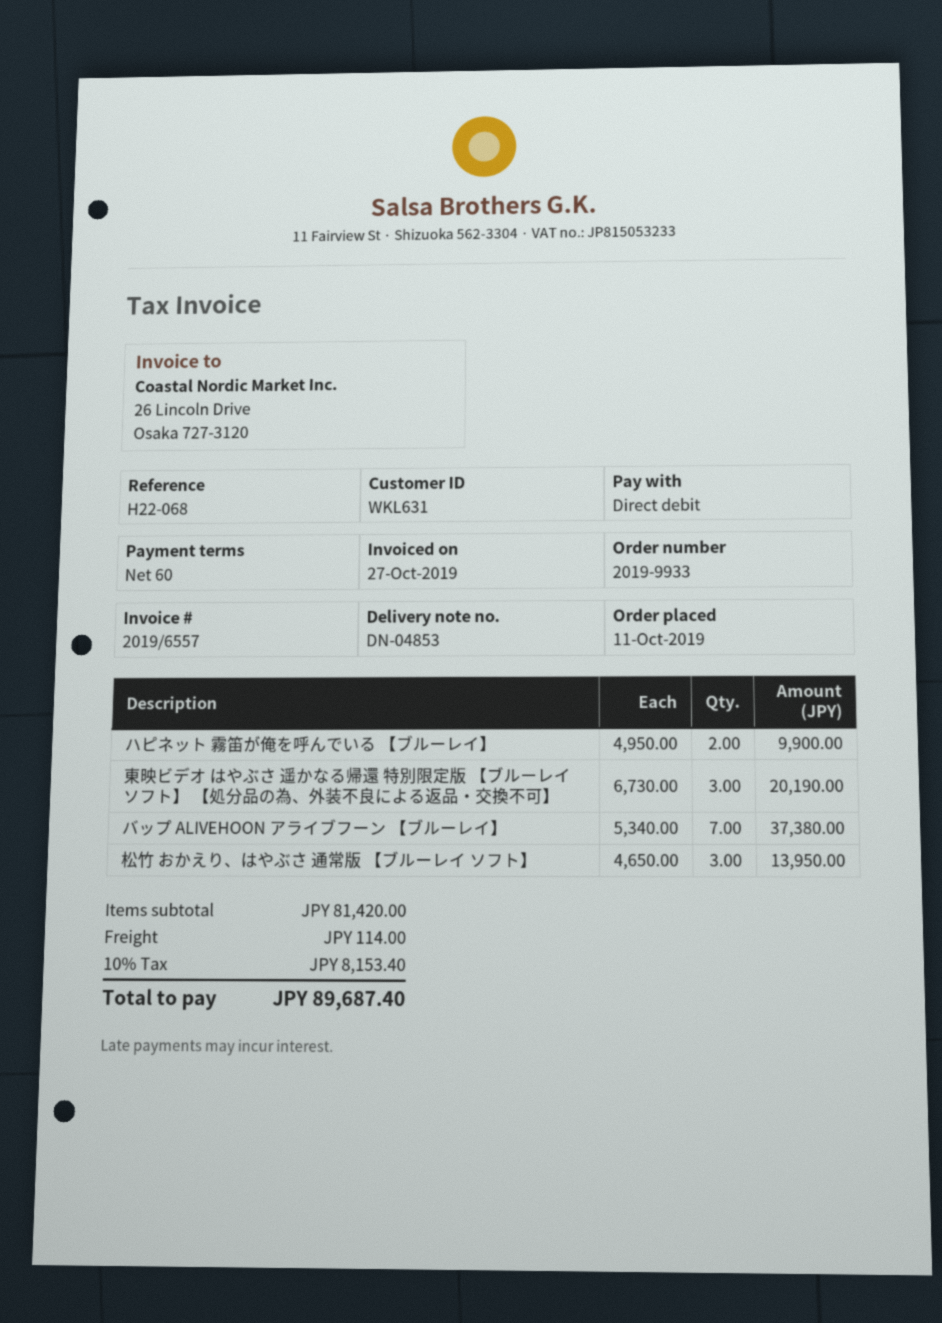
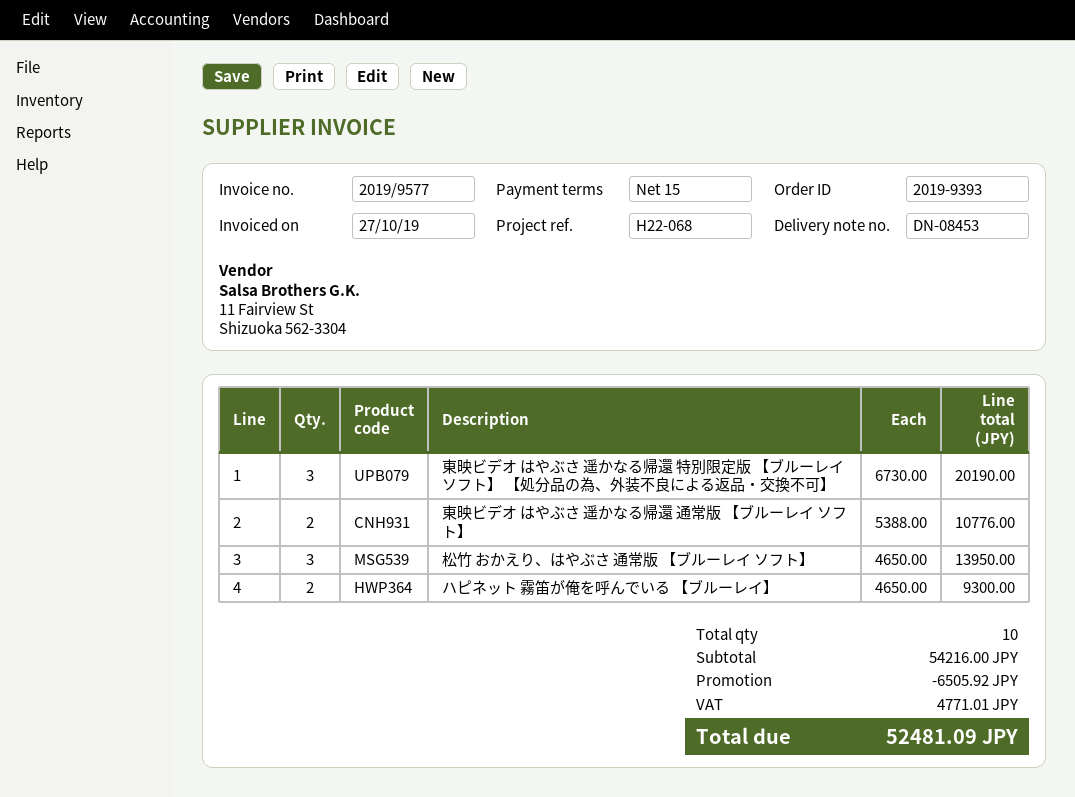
order number: 2019-9933 -> 2019-9393
delivery note number: DN-04853 -> DN-08453
invoice number: 2019/6557 -> 2019/9577
payment terms: 60 days -> 15 days
ハピネット 霧笛が俺を呼んでいる 【ブルーレイ】: 2 x 4950.00 = 9900.00 -> 2 x 4650.00 = 9300.00
バップ ALIVEHOON アライブフーン 【ブルーレイ】: 7 x 5340.00 = 37380.00 -> none
東映ビデオ はやぶさ 遥かなる帰還 通常版 【ブルーレイ ソフト】: none -> 2 x 5388.00 = 10776.00
subtotal: 81420.00 -> 54216.00
discount: none -> 6505.92
shipping: 114.00 -> none
tax: 8153.40 -> 4771.01
total: 89687.40 -> 52481.09

